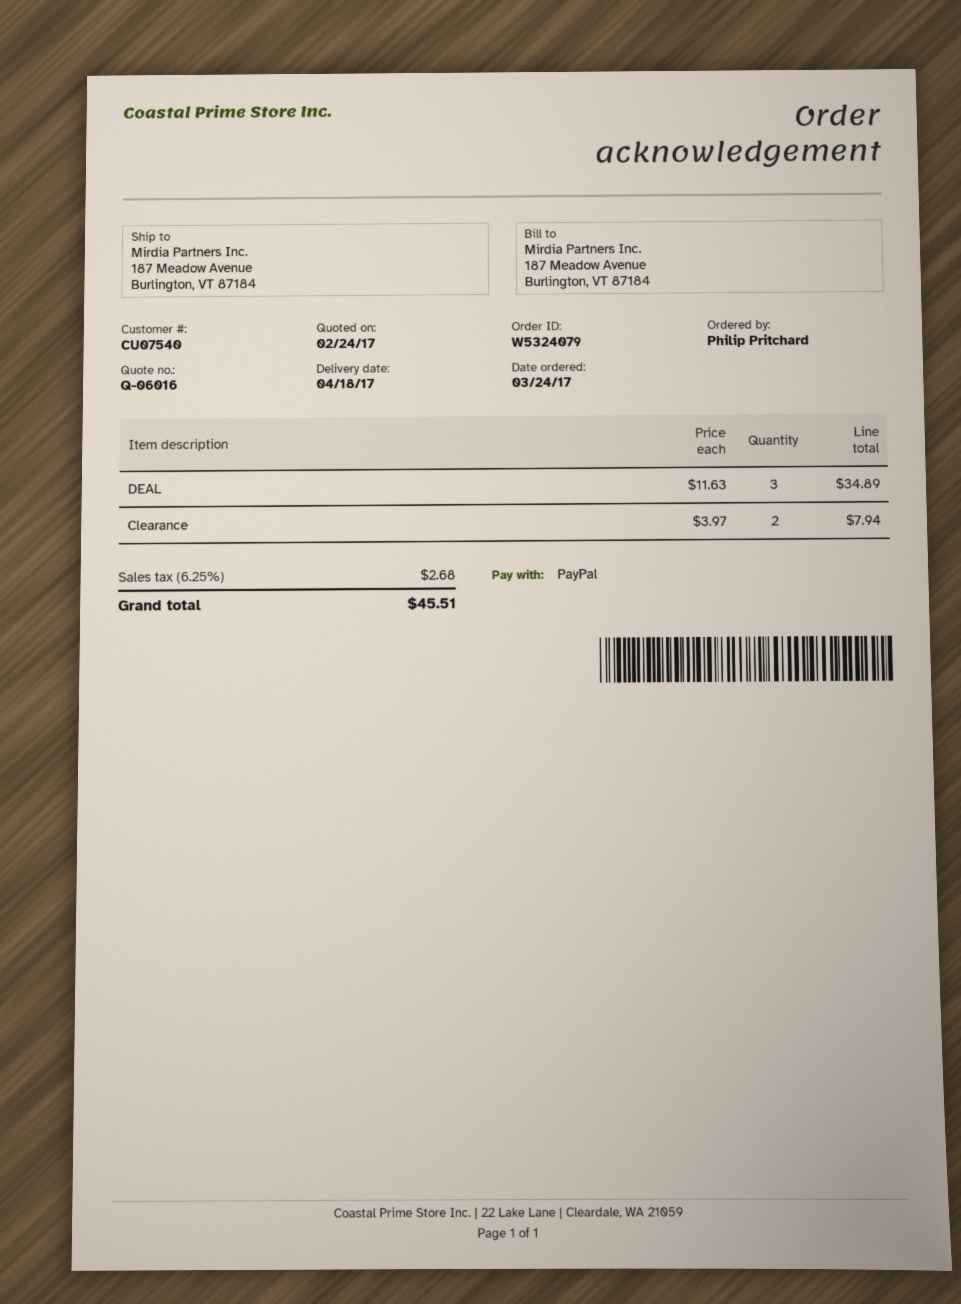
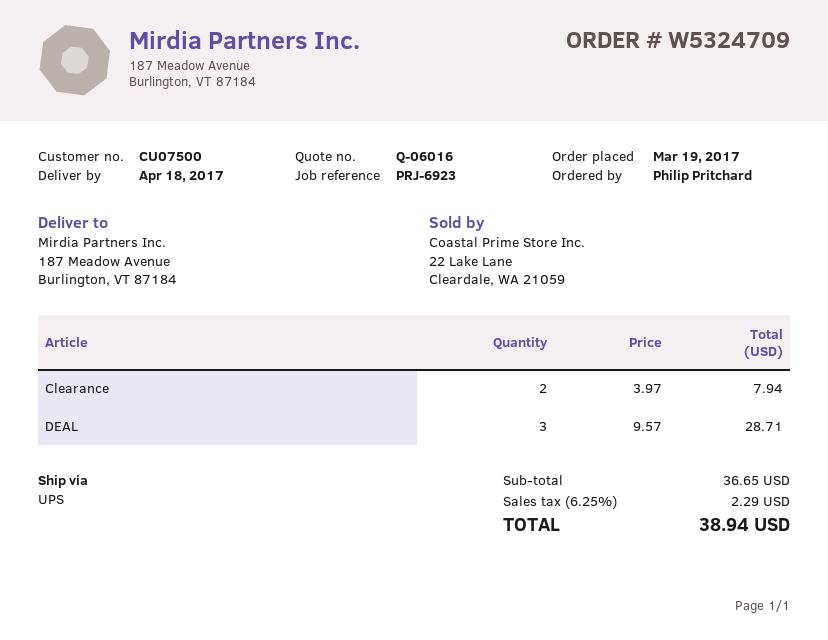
order number: W5324079 -> W5324709
order date: 2017-03-24 -> 2017-03-19
customer number: CU07540 -> CU07500
DEAL: 3 x 11.63 = 34.89 -> 3 x 9.57 = 28.71
tax: 6.25% = 2.68 -> 6.25% = 2.29
total: 45.51 -> 38.94

